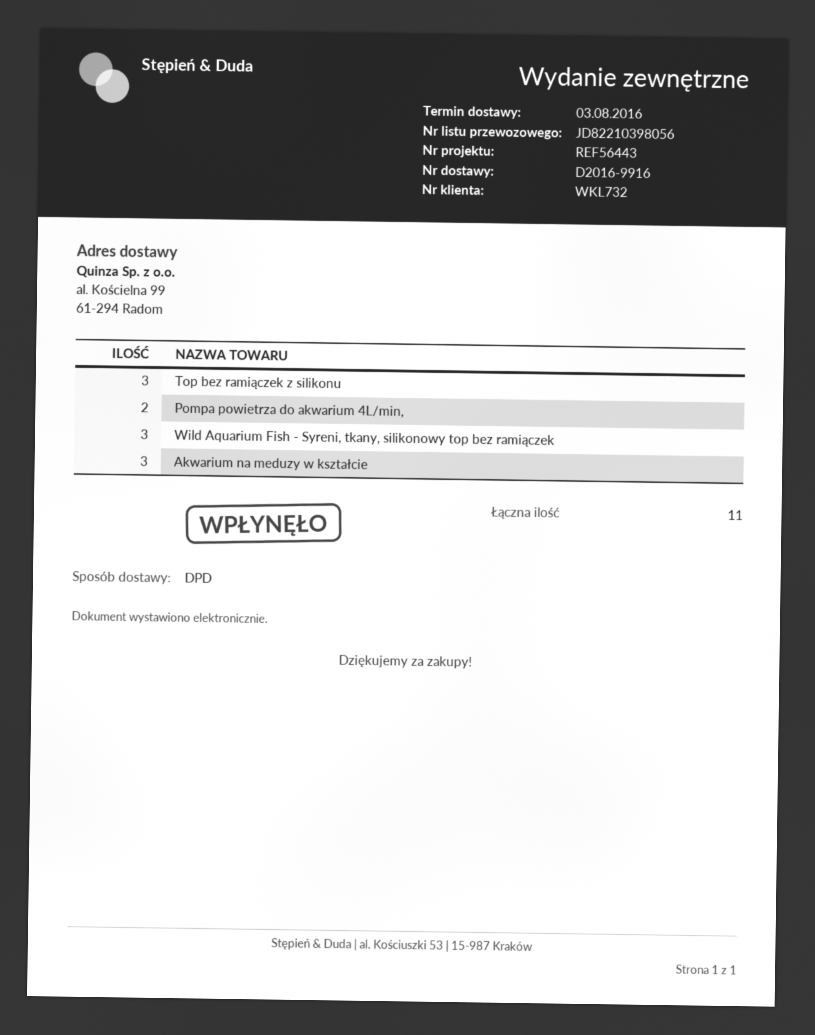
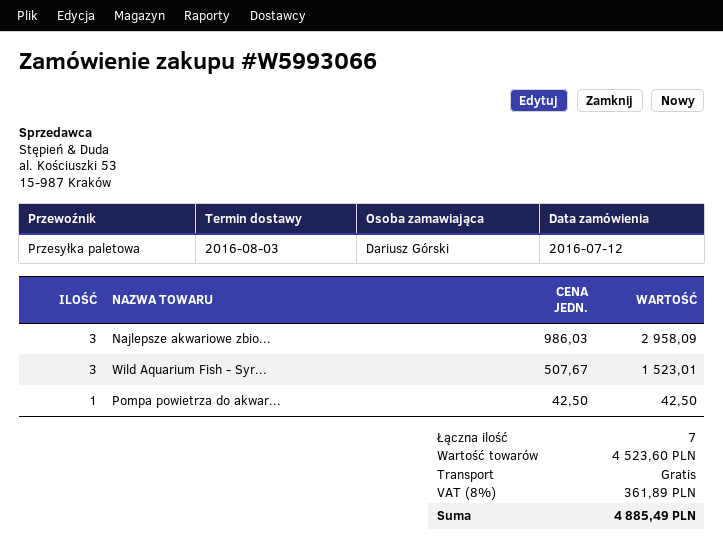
shipping method: DPD -> pallet freight
Top bez ramiączek z silikonu: 3 -> none
Pompa powietrza do akwarium 4L/min,: 2 -> 1
Akwarium na meduzy w kształcie: 3 -> none
Najlepsze akwariowe zbio...: none -> 3
total quantity: 11 -> 7

